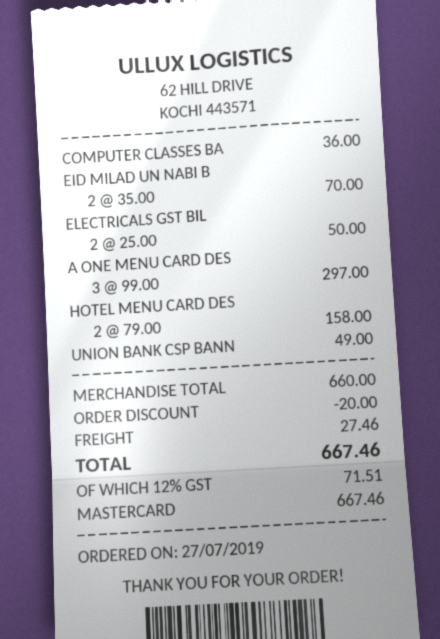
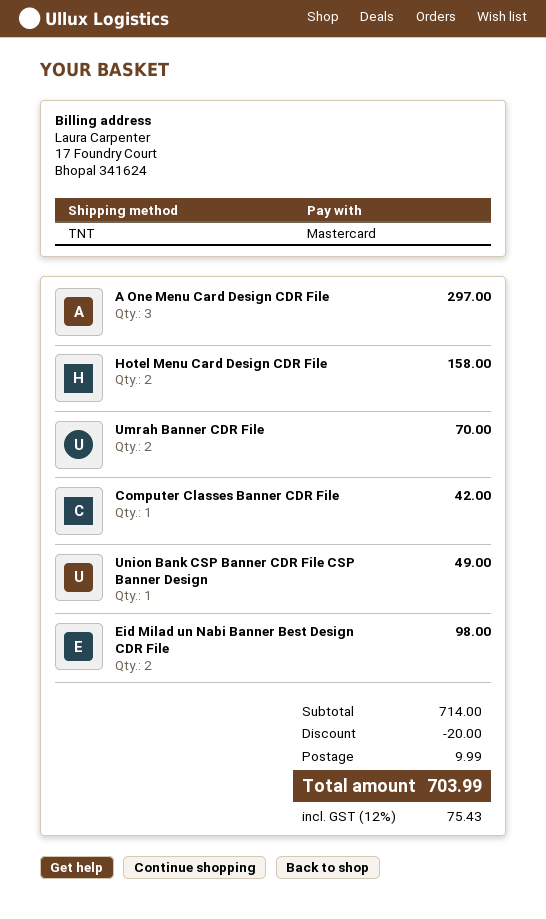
COMPUTER CLASSES BA: 1 for 36.00 -> 1 for 42.00
EID MILAD UN NABI B: 2 for 70.00 -> 2 for 98.00
ELECTRICALS GST BIL: 2 for 50.00 -> none
Umrah Banner CDR File: none -> 2 for 70.00
subtotal: 660.00 -> 714.00
shipping: 27.46 -> 9.99
tax: 12% = 71.51 -> 12% = 75.43
total: 667.46 -> 703.99

